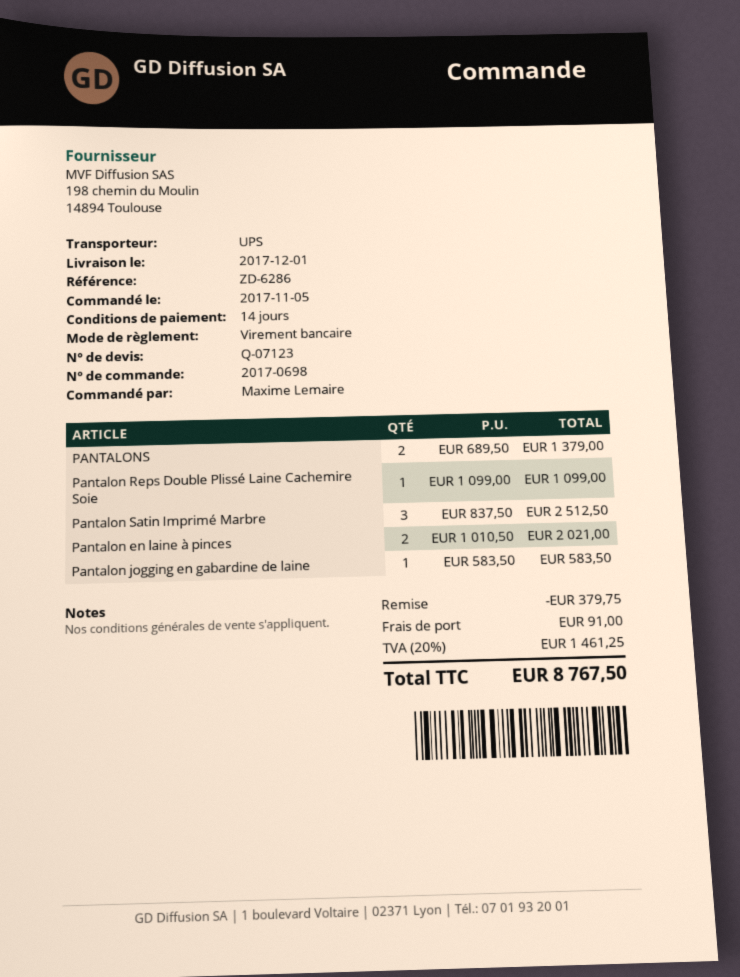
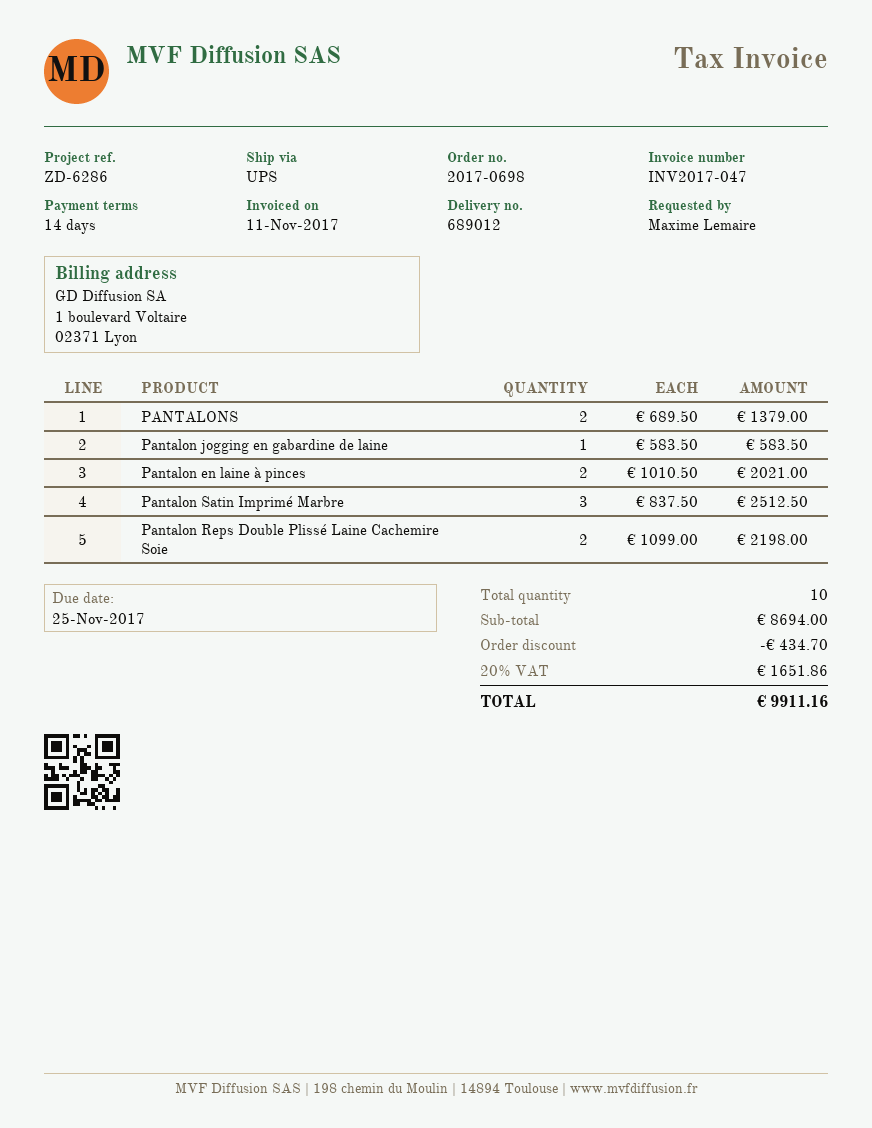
Pantalon Reps Double Plissé Laine Cachemire Soie: 1 x 1099.00 = 1099.00 -> 2 x 1099.00 = 2198.00
discount: 379.75 -> 434.70
shipping: 91.00 -> none
tax: 20% = 1461.25 -> 20% = 1651.86
total: 8767.50 -> 9911.16

